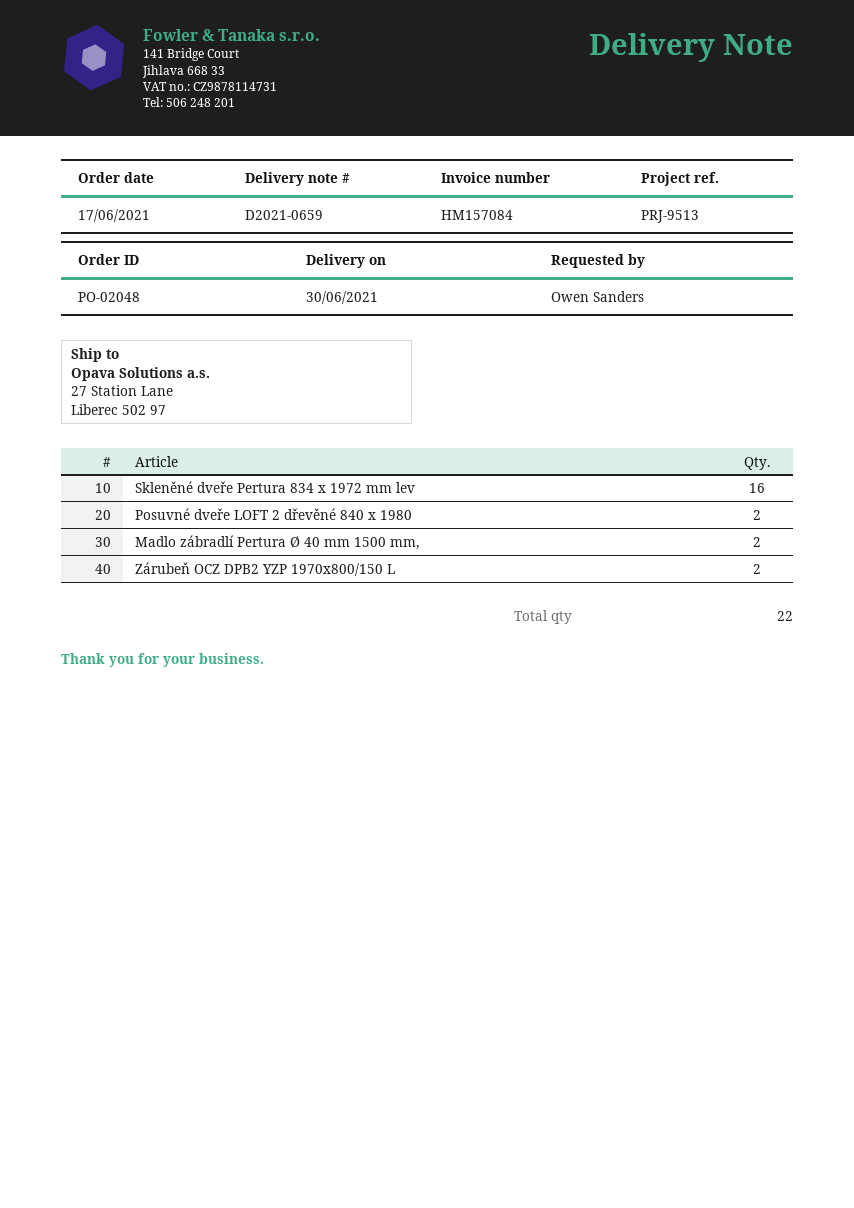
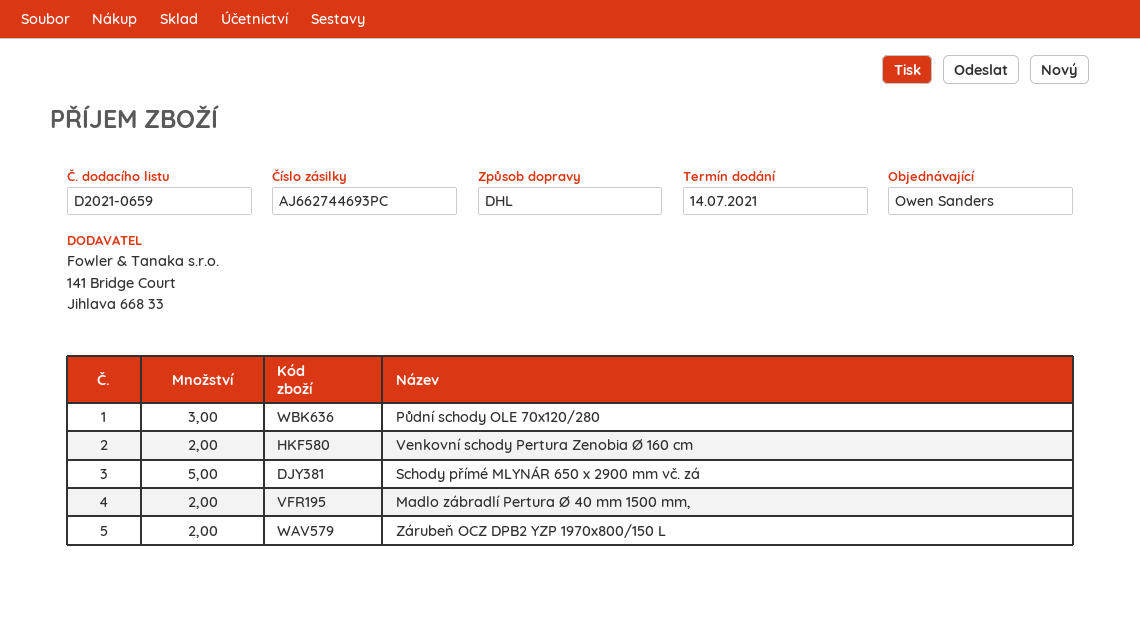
delivery date: 2021-06-30 -> 2021-07-14
Skleněné dveře Pertura 834 x 1972 mm lev: 16 -> none
Posuvné dveře LOFT 2 dřevěné 840 x 1980: 2 -> none
Půdní schody OLE 70x120/280: none -> 3
Venkovní schody Pertura Zenobia Ø 160 cm: none -> 2
Schody přímé MLYNÁR 650 x 2900 mm vč. zá: none -> 5

